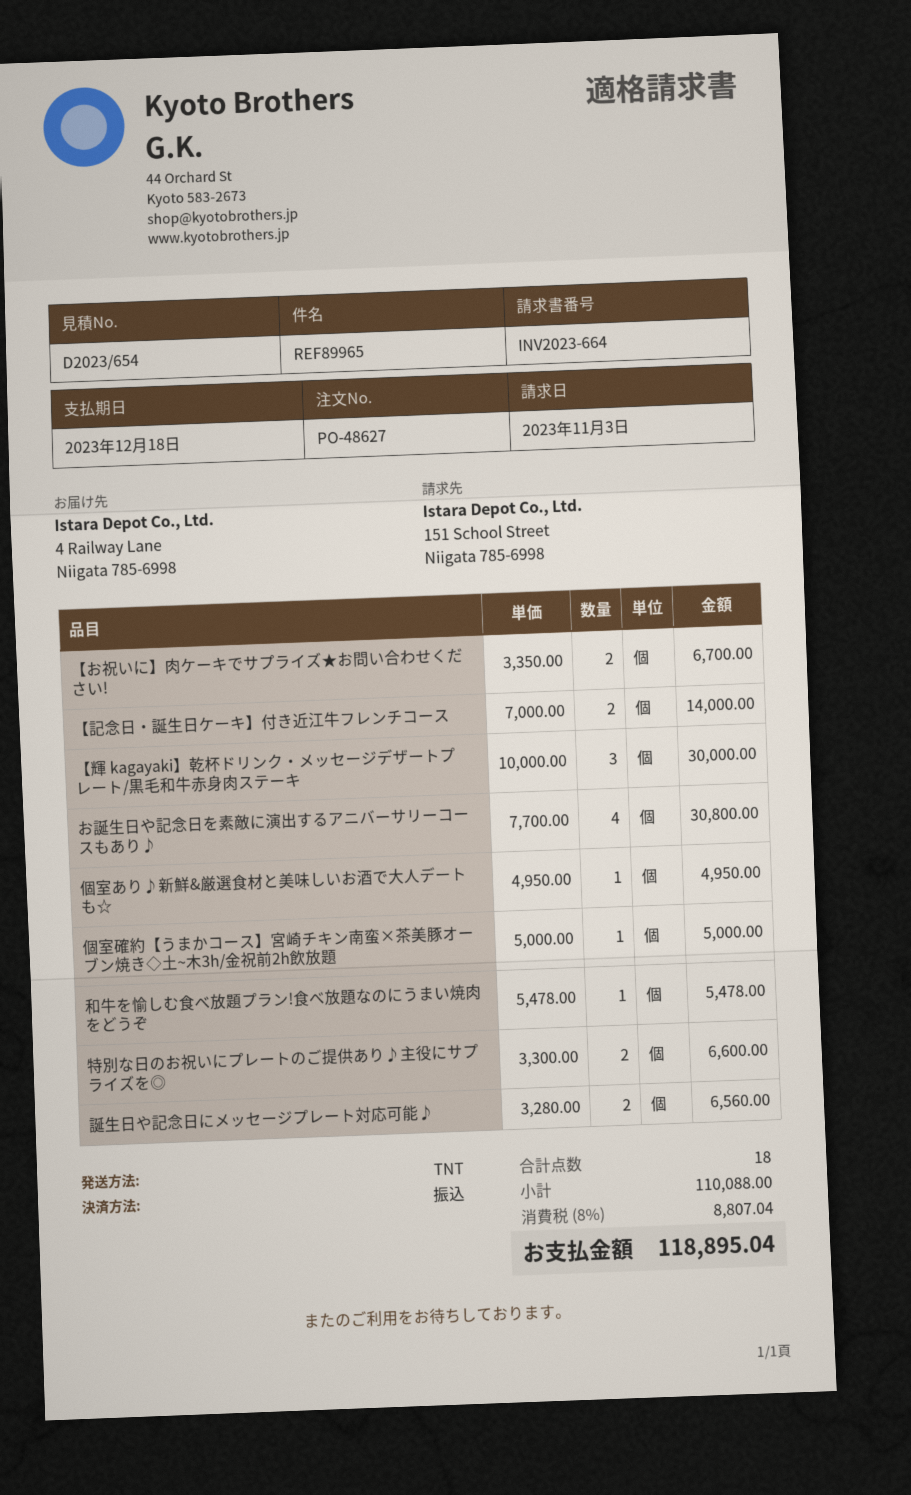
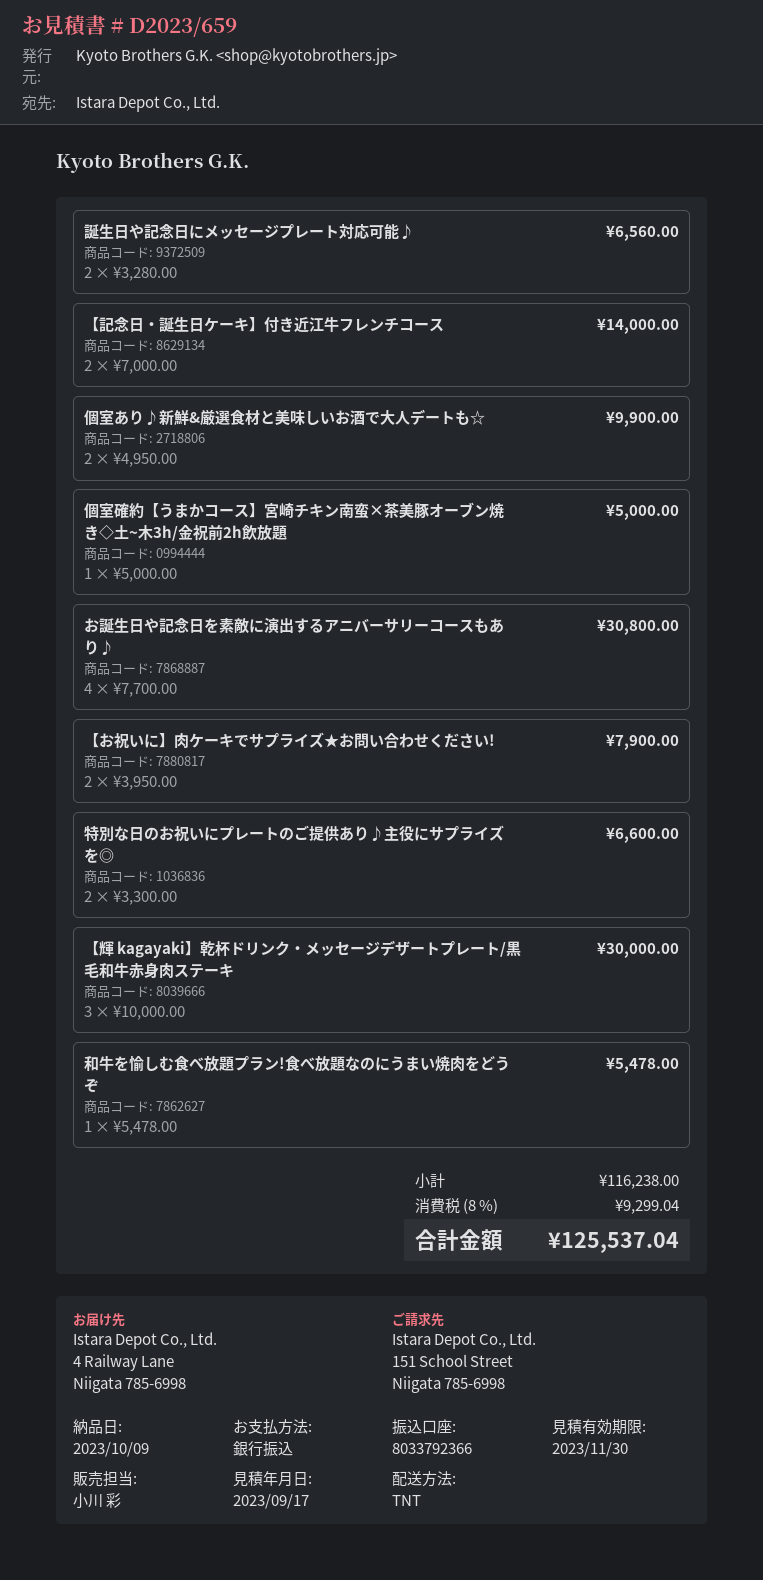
quote number: D2023/654 -> D2023/659
【お祝いに】肉ケーキでサプライズ★お問い合わせください!: 2 x 3350.00 = 6700.00 -> 2 x 3950.00 = 7900.00
個室あり♪新鮮&厳選食材と美味しいお酒で大人デートも☆: 1 x 4950.00 = 4950.00 -> 2 x 4950.00 = 9900.00
subtotal: 110088.00 -> 116238.00
tax: 8% = 8807.04 -> 8% = 9299.04
total: 118895.04 -> 125537.04

